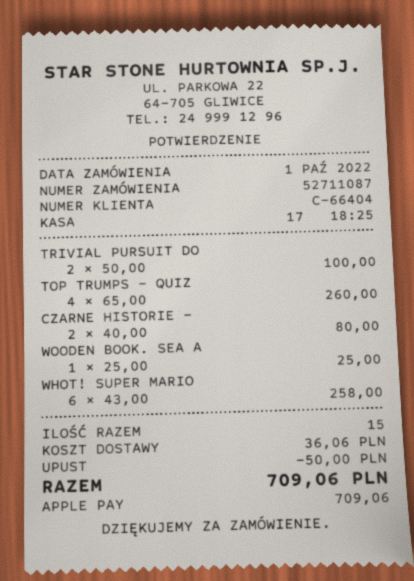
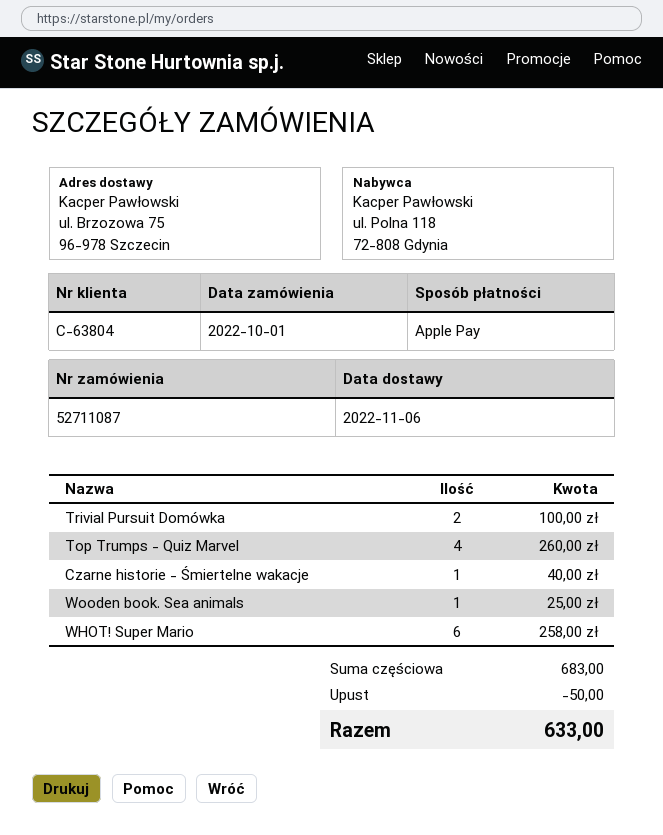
customer number: C-66404 -> C-63804
CZARNE HISTORIE -: 2 for 80.00 -> 1 for 40.00
shipping: 36.06 -> none
total: 709.06 -> 633.00

